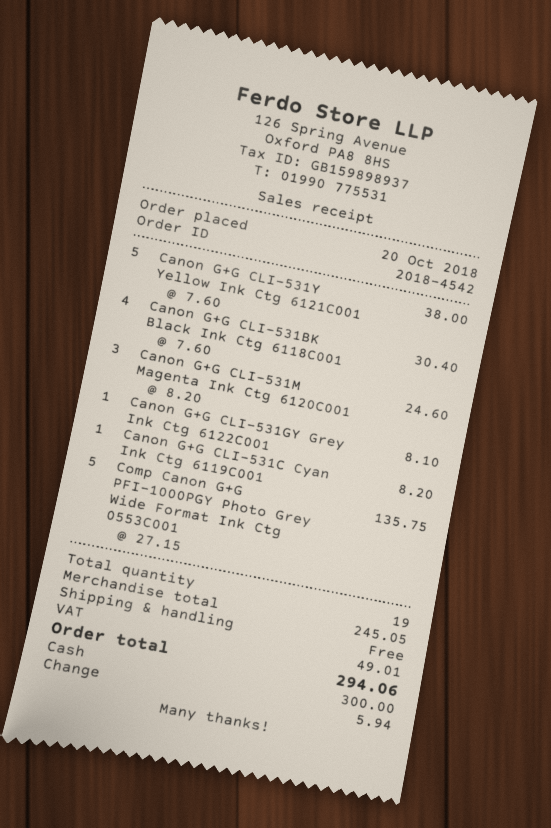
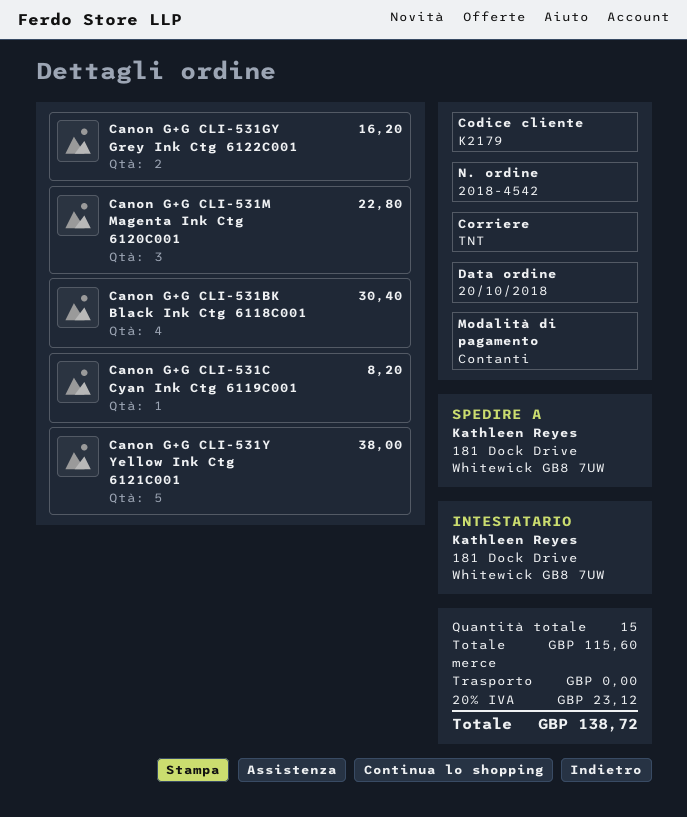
Canon G+G CLI-531M Magenta Ink Ctg 6120C001: 3 for 24.60 -> 3 for 22.80
Canon G+G CLI-531GY Grey Ink Ctg 6122C001: 1 for 8.10 -> 2 for 16.20
Comp Canon G+G PFI-1000PGY Photo Grey Wide Format Ink Ctg 0553C001: 5 for 135.75 -> none
total quantity: 19 -> 15
subtotal: 245.05 -> 115.60
tax: 49.01 -> 23.12
total: 294.06 -> 138.72

